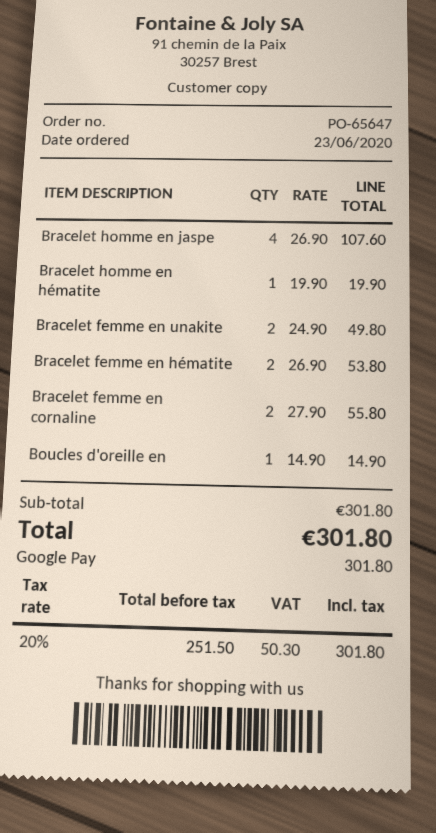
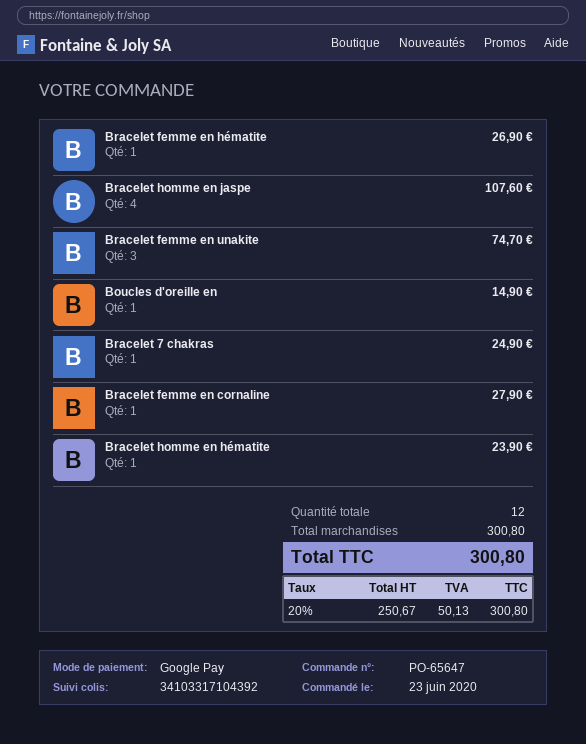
Bracelet homme en hématite: 1 for 19.90 -> 1 for 23.90
Bracelet femme en unakite: 2 for 49.80 -> 3 for 74.70
Bracelet femme en hématite: 2 for 53.80 -> 1 for 26.90
Bracelet femme en cornaline: 2 for 55.80 -> 1 for 27.90
Bracelet 7 chakras: none -> 1 for 24.90
subtotal: 301.80 -> 300.80
net: 251.50 -> 250.67
tax: 20% = 50.30 -> 20% = 50.13
total: 301.80 -> 300.80

